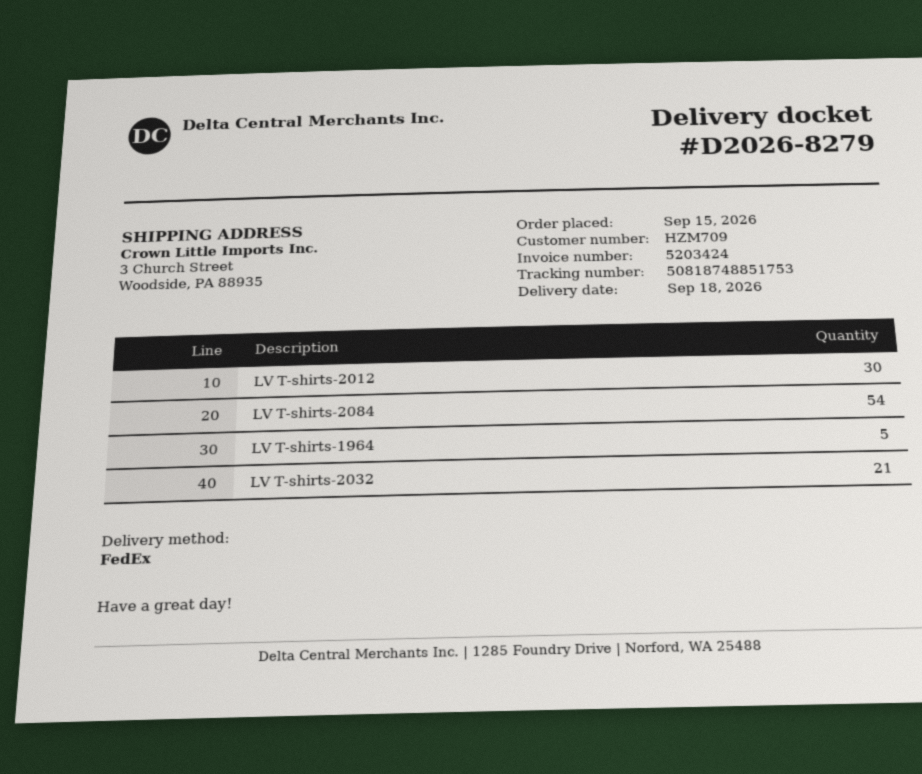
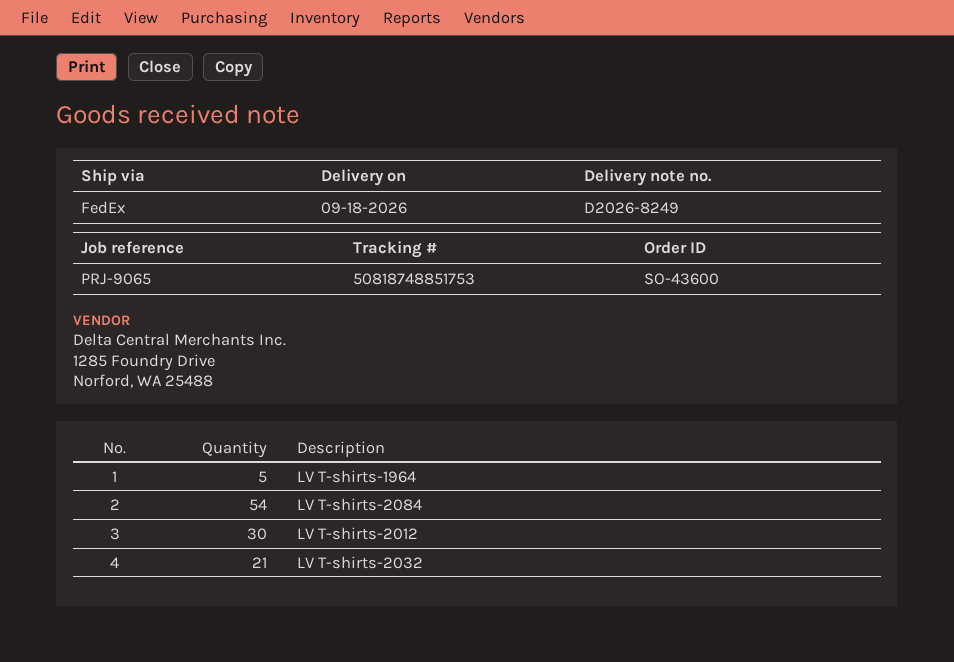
delivery note number: D2026-8279 -> D2026-8249

